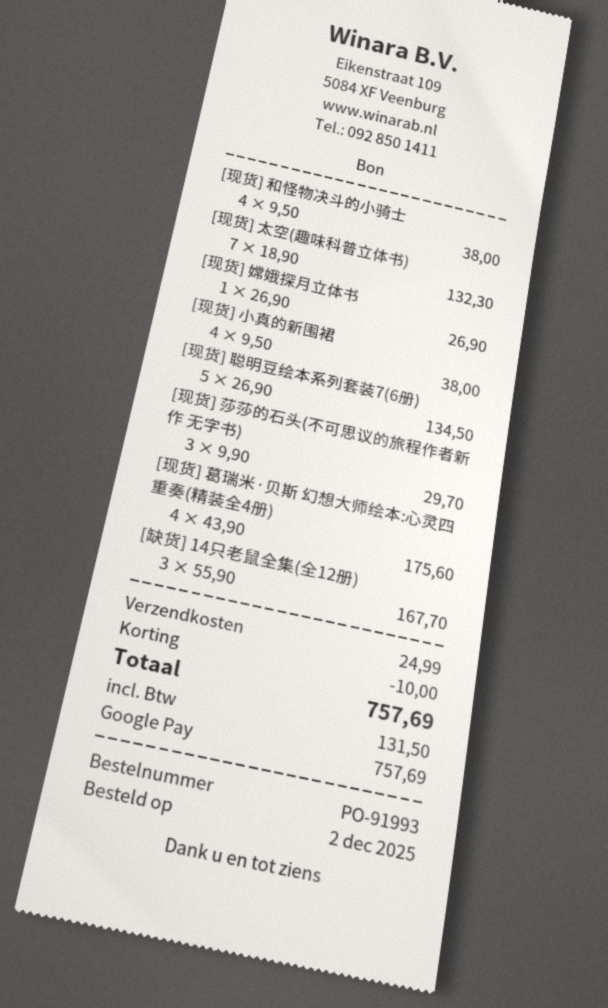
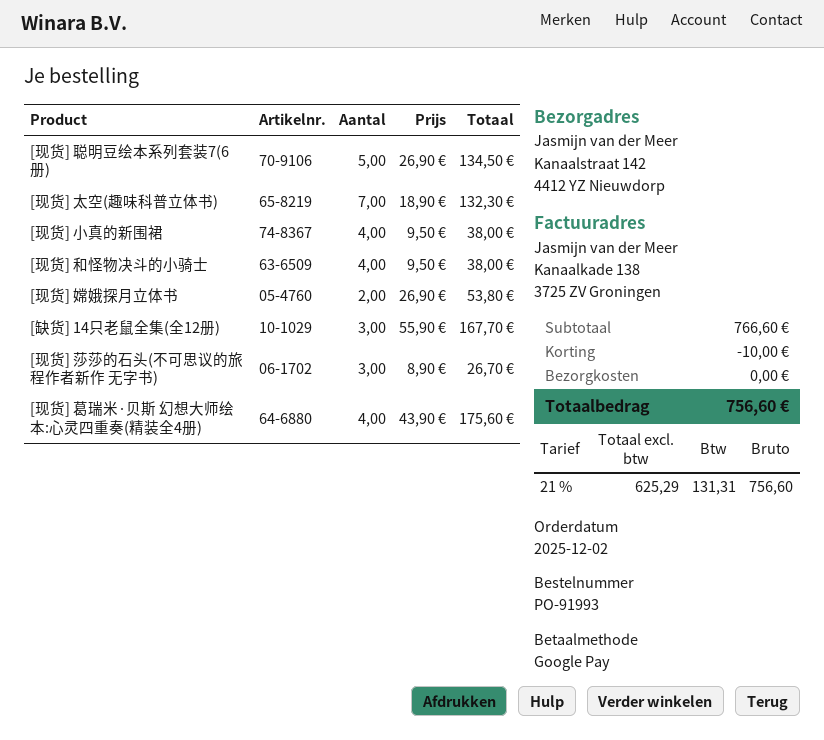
[现货] 嫦娥探月立体书: 1 x 26.90 = 26.90 -> 2 x 26.90 = 53.80
[现货] 莎莎的石头(不可思议的旅程作者新作 无字书): 3 x 9.90 = 29.70 -> 3 x 8.90 = 26.70
shipping: 24.99 -> 0.00
tax: 131.50 -> 131.31
total: 757.69 -> 756.60

